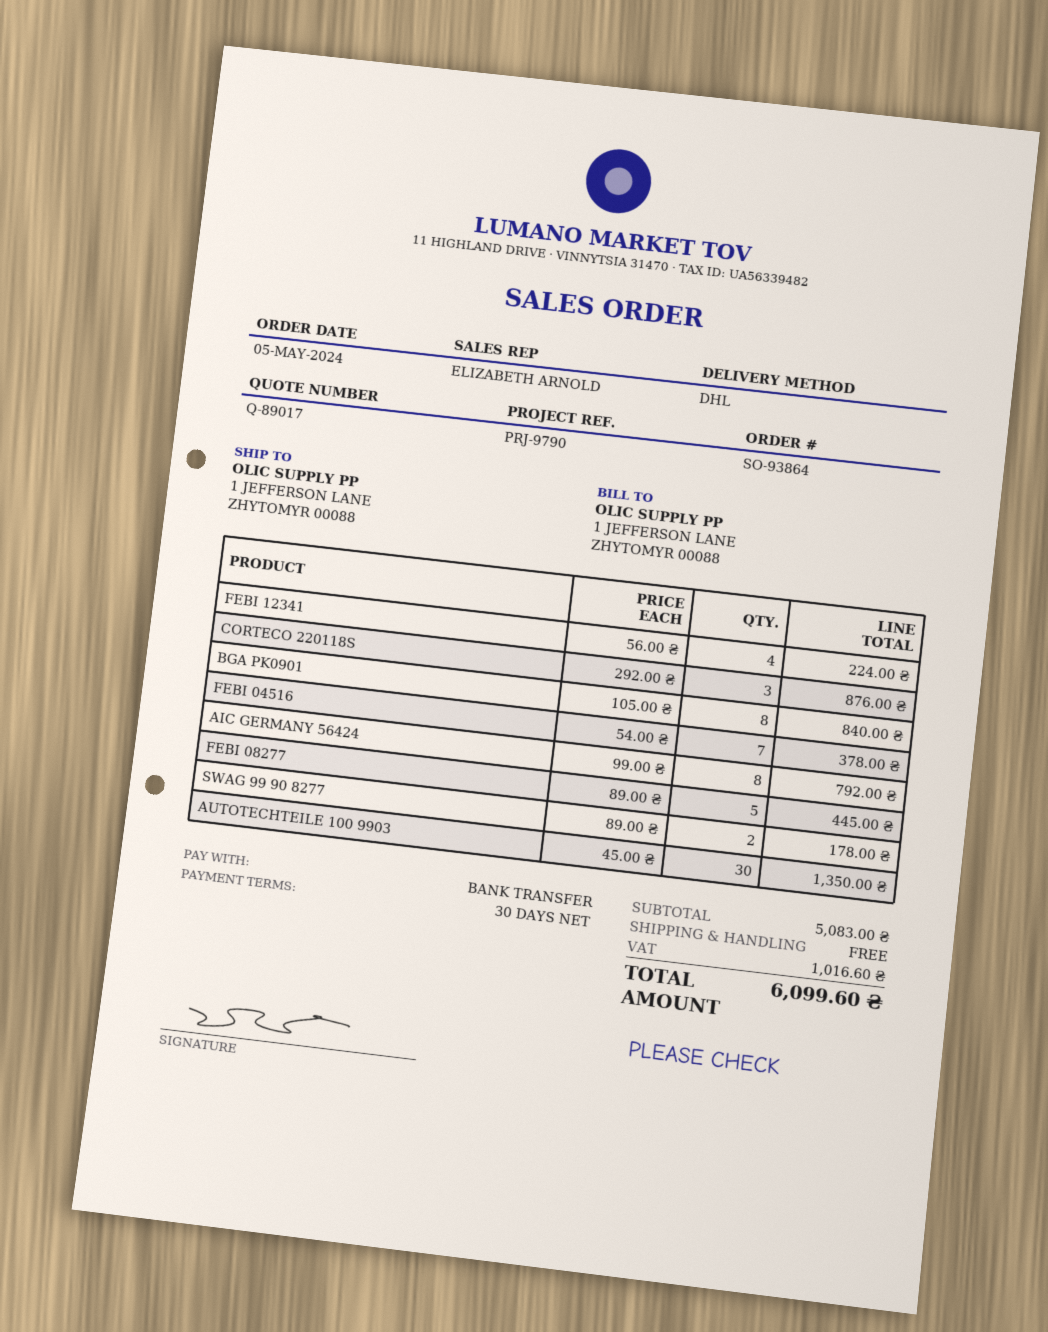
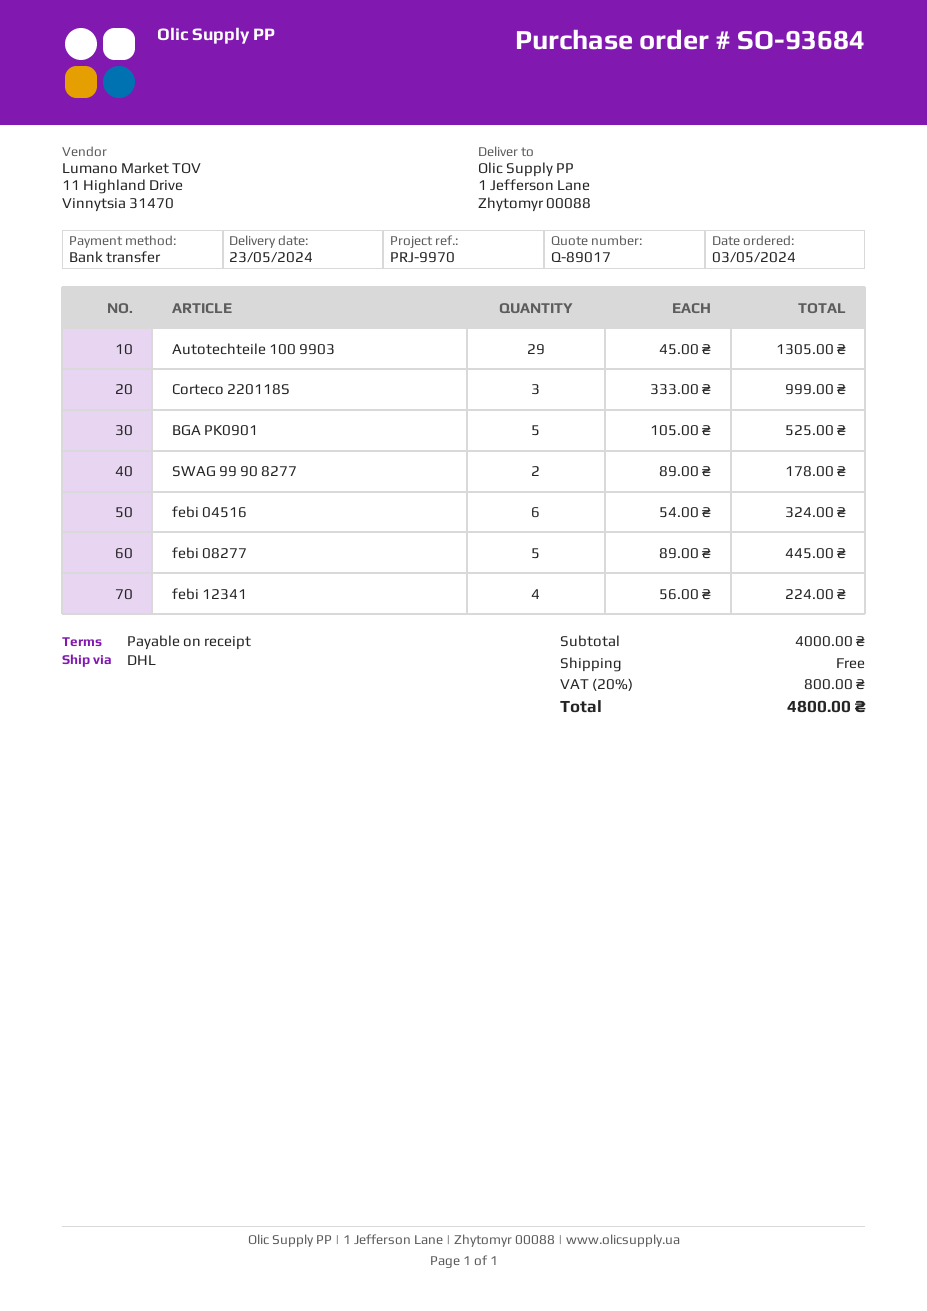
order number: SO-93864 -> SO-93684
order date: 2024-05-05 -> 2024-05-03
payment terms: 30 days -> on receipt
reference: PRJ-9790 -> PRJ-9970
CORTECO 220118S: 3 x 292.00 = 876.00 -> 3 x 333.00 = 999.00
BGA PK0901: 8 x 105.00 = 840.00 -> 5 x 105.00 = 525.00
FEBI 04516: 7 x 54.00 = 378.00 -> 6 x 54.00 = 324.00
AIC GERMANY 56424: 8 x 99.00 = 792.00 -> none
AUTOTECHTEILE 100 9903: 30 x 45.00 = 1350.00 -> 29 x 45.00 = 1305.00
subtotal: 5083.00 -> 4000.00
tax: 1016.60 -> 800.00
total: 6099.60 -> 4800.00

